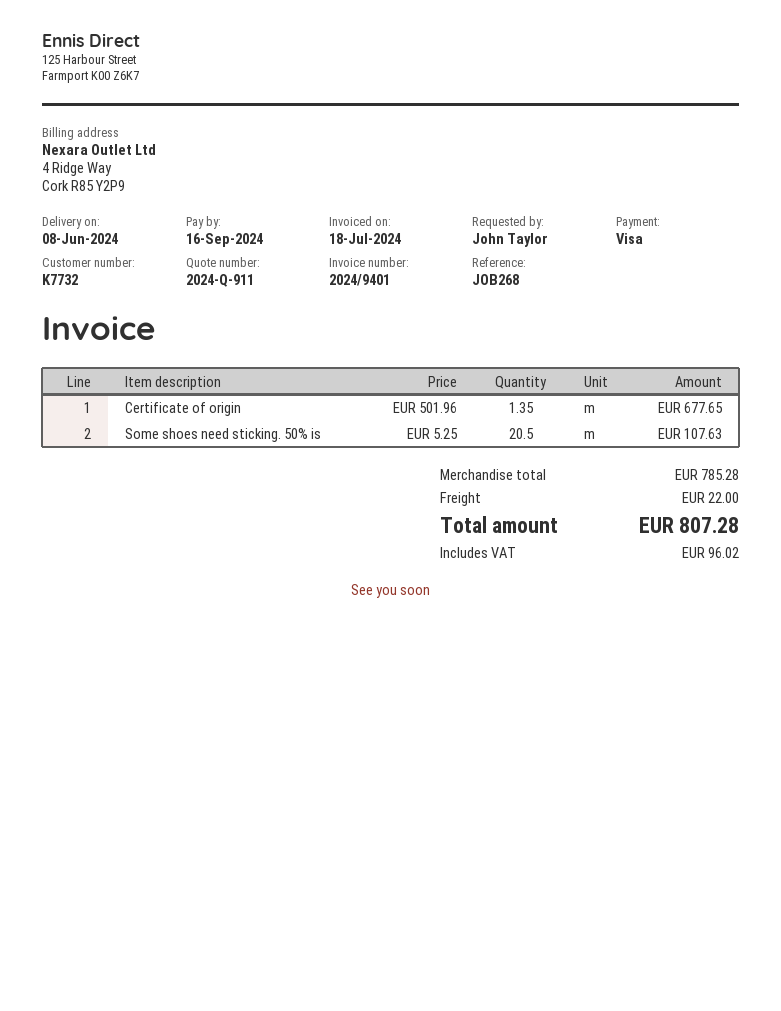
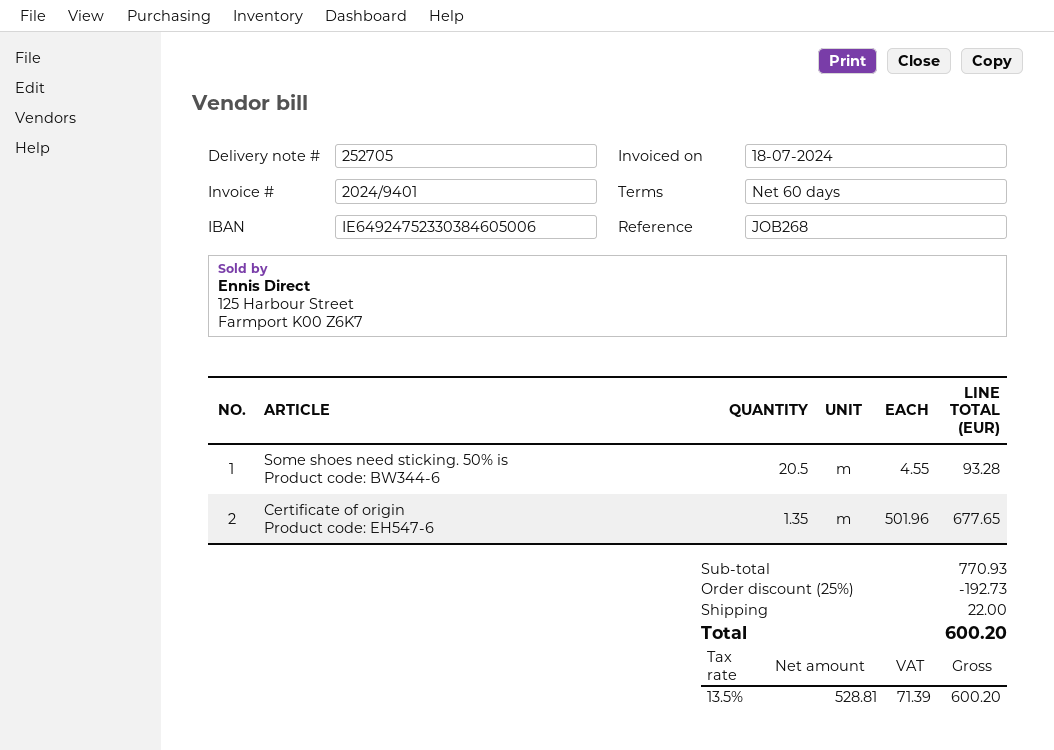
Some shoes need sticking. 50% is: 20.5 x 5.25 = 107.63 -> 20.5 x 4.55 = 93.28
subtotal: 785.28 -> 770.93
discount: none -> 25% = 192.73
tax: 96.02 -> 71.39
total: 807.28 -> 600.20

